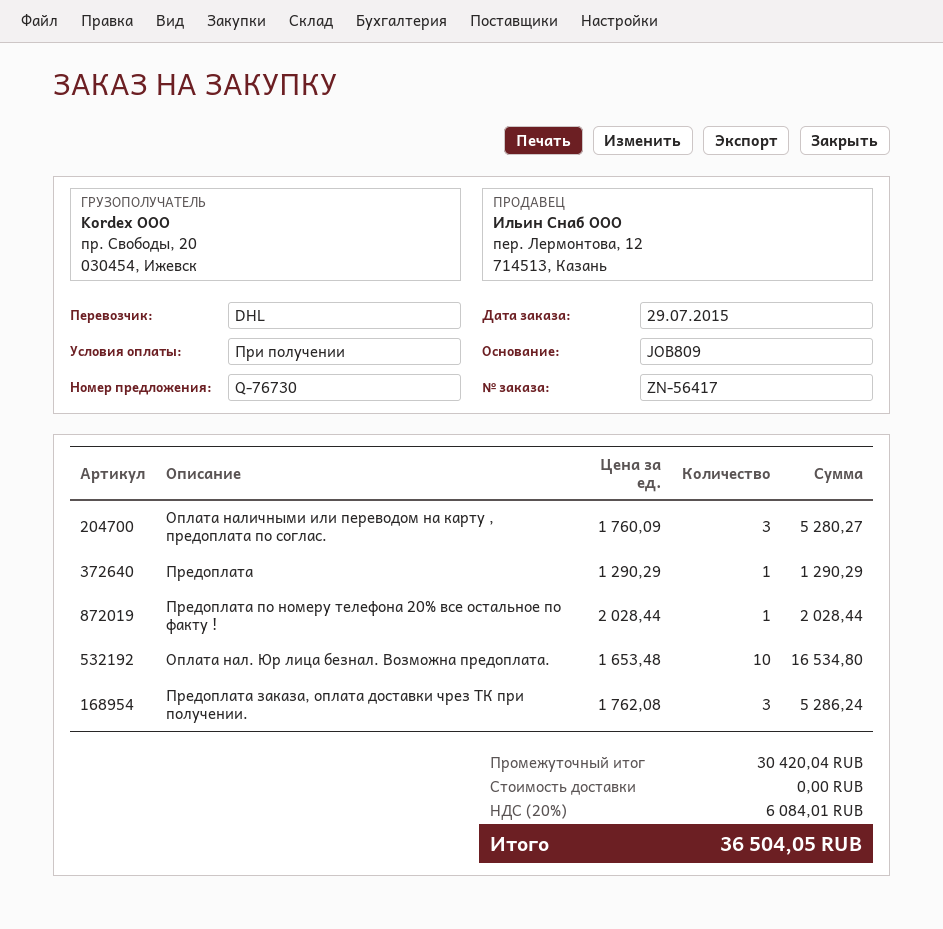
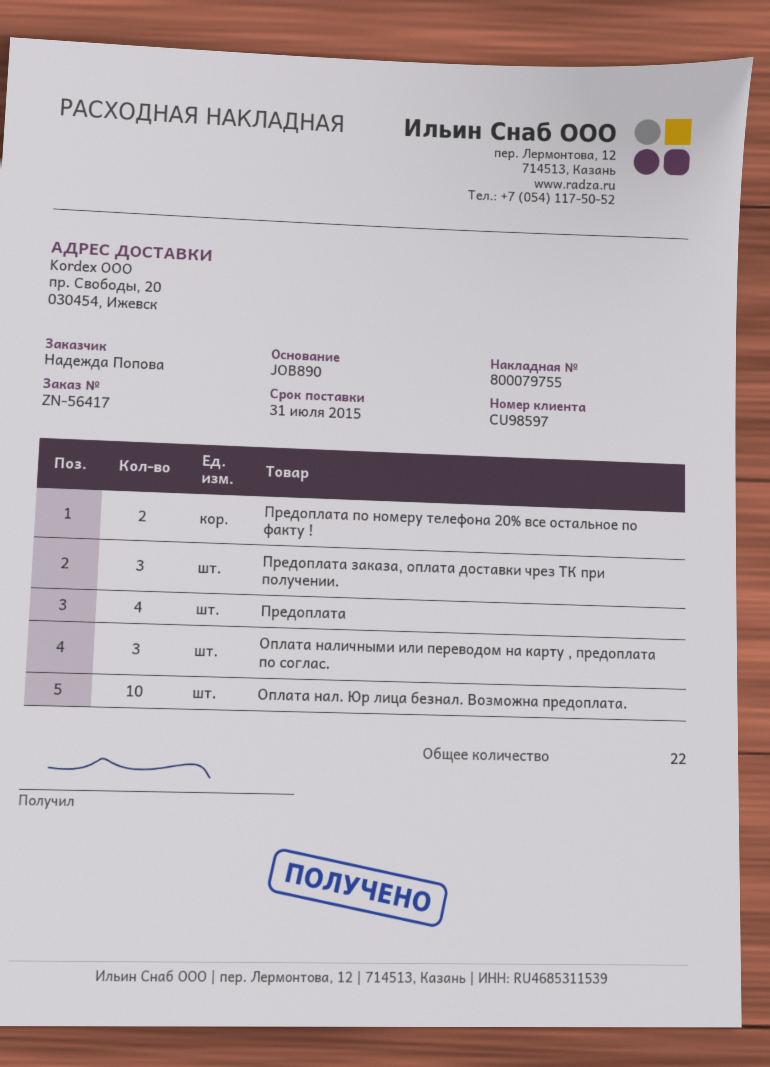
reference: JOB809 -> JOB890
Предоплата: 1 -> 4
Предоплата по номеру телефона 20% все остальное по факту !: 1 -> 2

